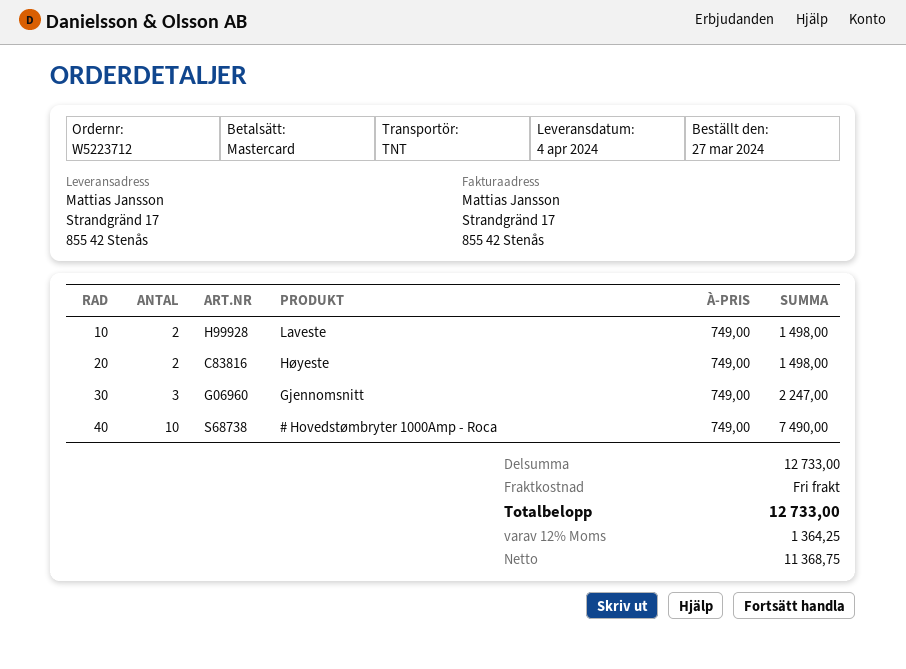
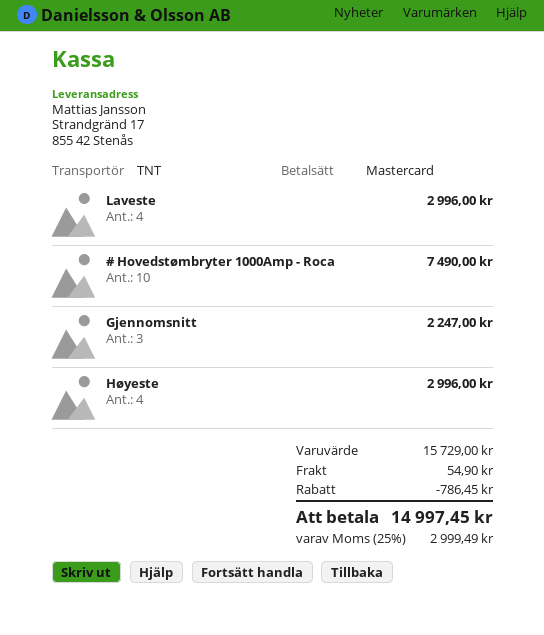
Laveste: 2 for 1498.00 -> 4 for 2996.00
Høyeste: 2 for 1498.00 -> 4 for 2996.00
subtotal: 12733.00 -> 15729.00
discount: none -> 786.45
shipping: 0.00 -> 54.90
tax: 12% = 1364.25 -> 25% = 2999.49
total: 12733.00 -> 14997.45

